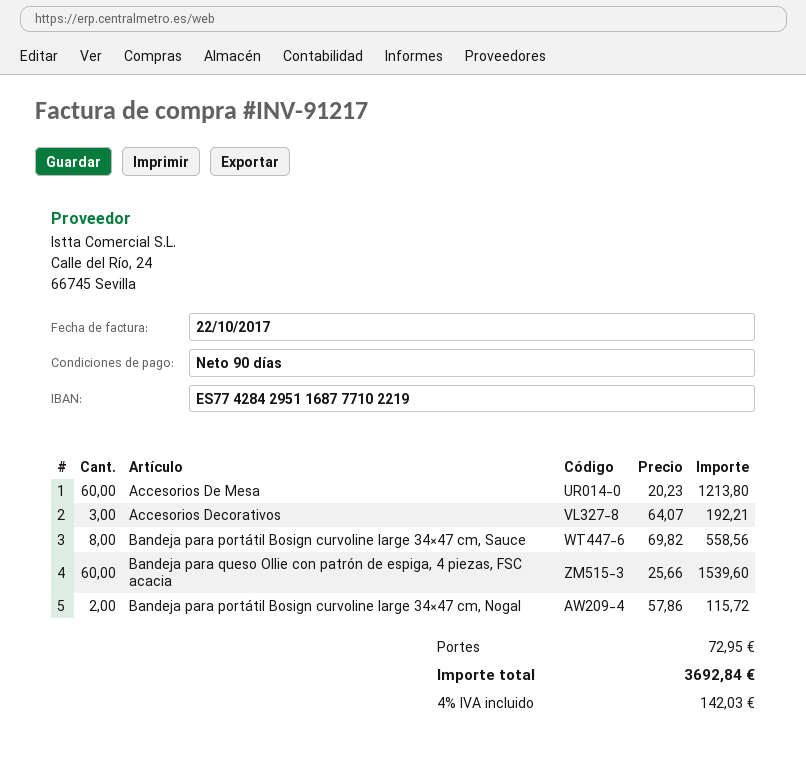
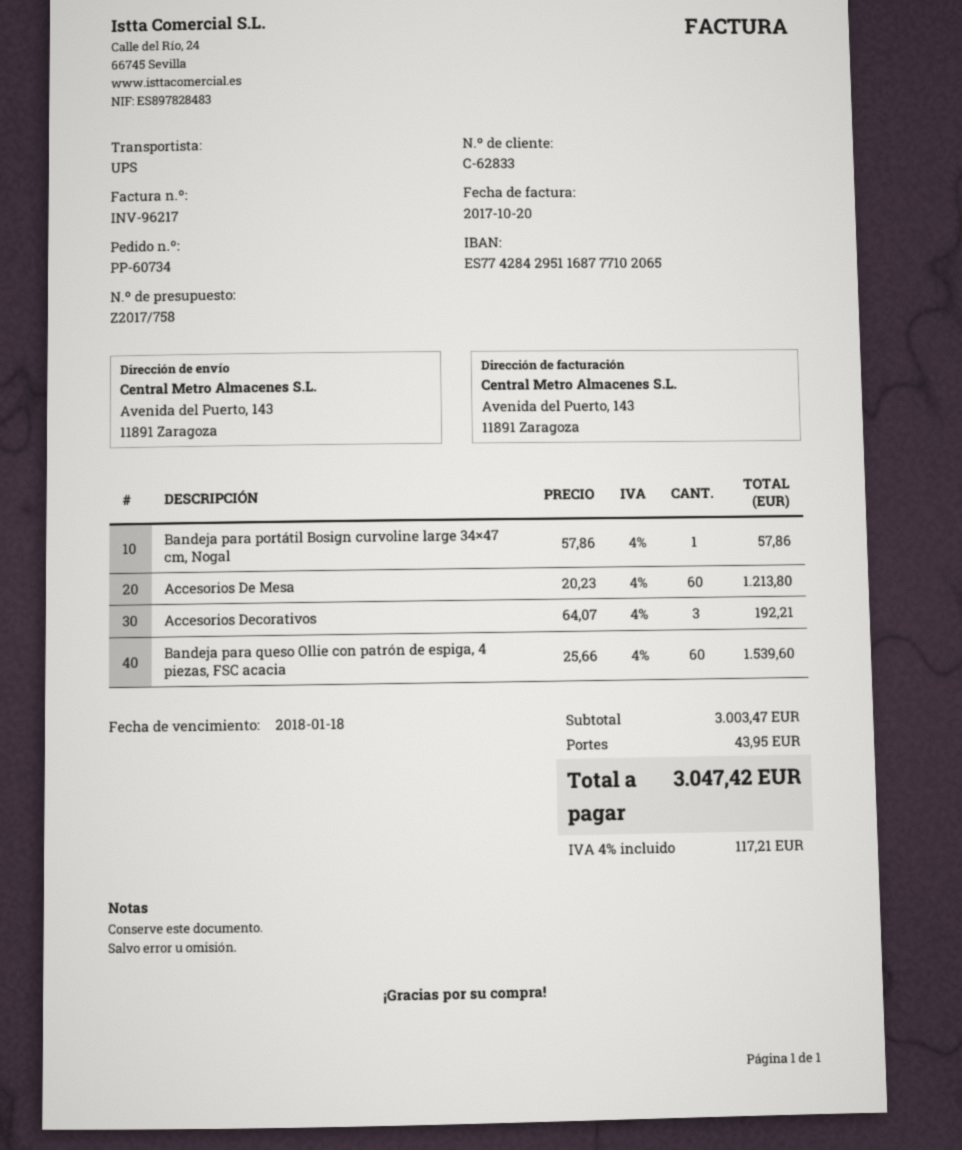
invoice number: INV-91217 -> INV-96217
invoice date: 2017-10-22 -> 2017-10-20
bank account: ES7742842951168777102219 -> ES7742842951168777102065
Bandeja para portátil Bosign curvoline large 34×47 cm, Sauce: 8 x 69.82 = 558.56 -> none
Bandeja para portátil Bosign curvoline large 34×47 cm, Nogal: 2 x 57.86 = 115.72 -> 1 x 57.86 = 57.86
shipping: 72.95 -> 43.95
tax: 4% = 142.03 -> 4% = 117.21
total: 3692.84 -> 3047.42

